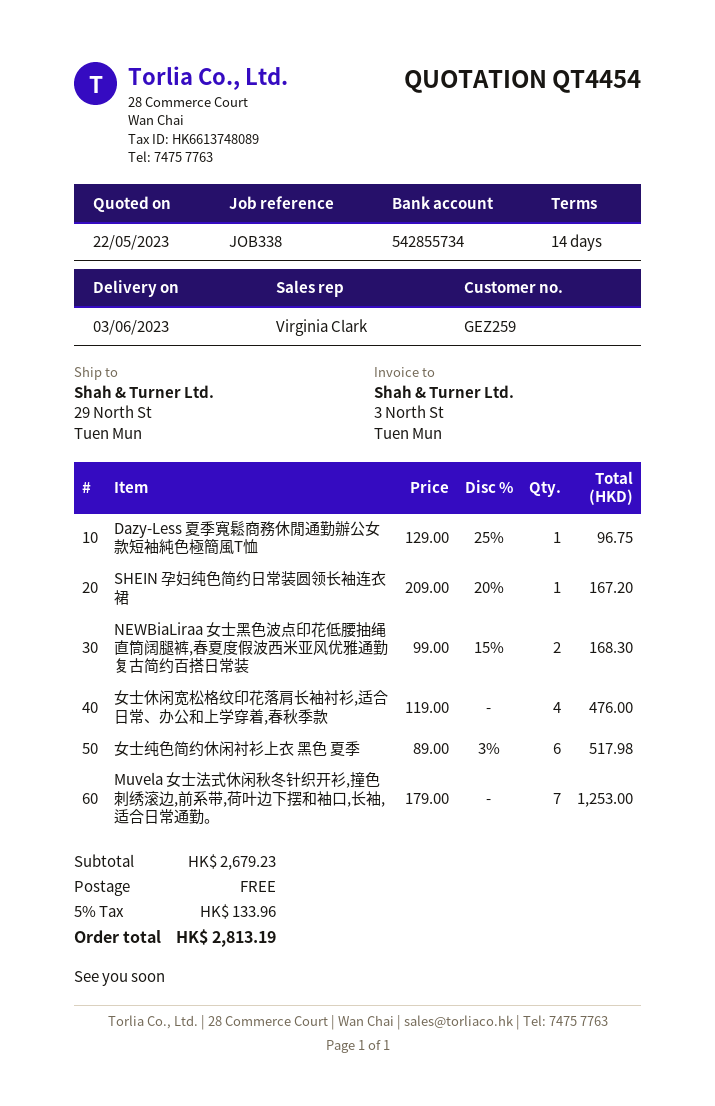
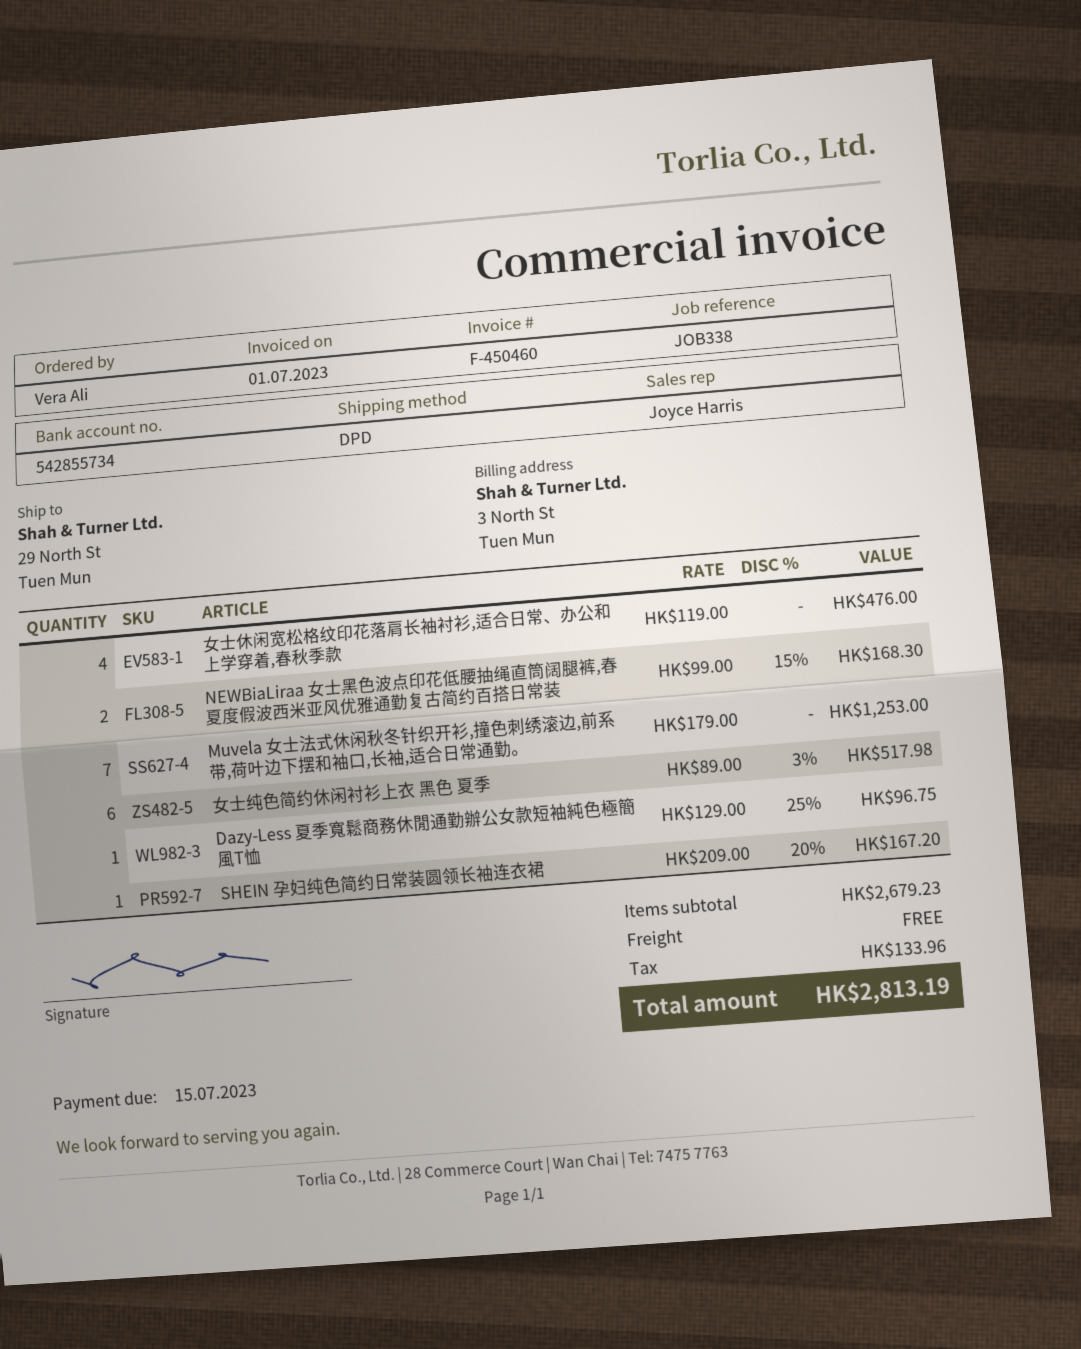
sales rep: Virginia Clark -> Joyce Harris

